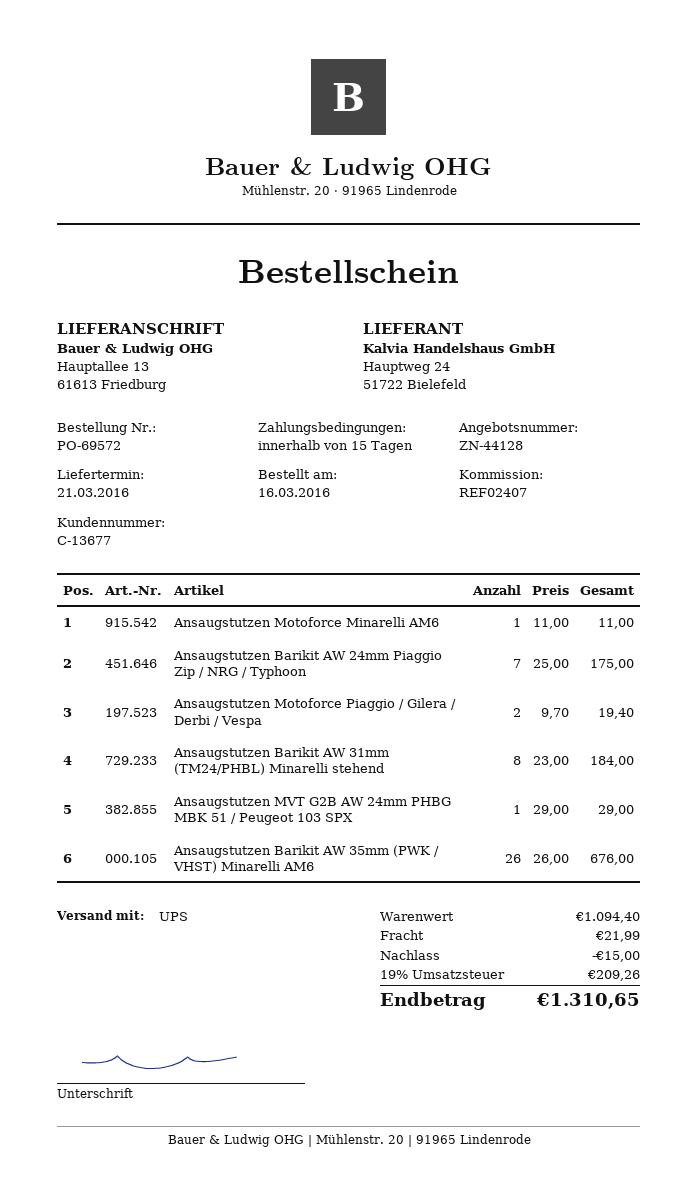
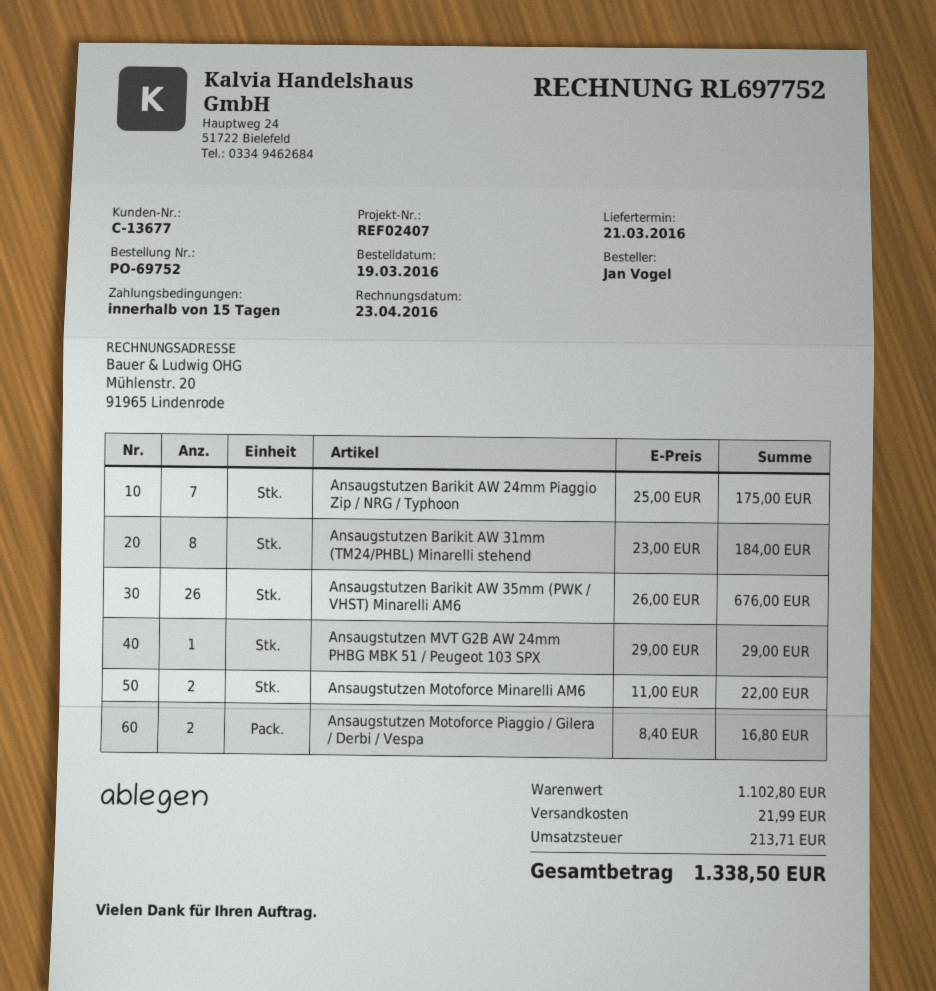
order number: PO-69572 -> PO-69752
order date: 2016-03-16 -> 2016-03-19
Ansaugstutzen Motoforce Minarelli AM6: 1 x 11.00 = 11.00 -> 2 x 11.00 = 22.00
Ansaugstutzen Motoforce Piaggio / Gilera / Derbi / Vespa: 2 x 9.70 = 19.40 -> 2 x 8.40 = 16.80
subtotal: 1094.40 -> 1102.80
discount: 15.00 -> none
tax: 209.26 -> 213.71
total: 1310.65 -> 1338.50

